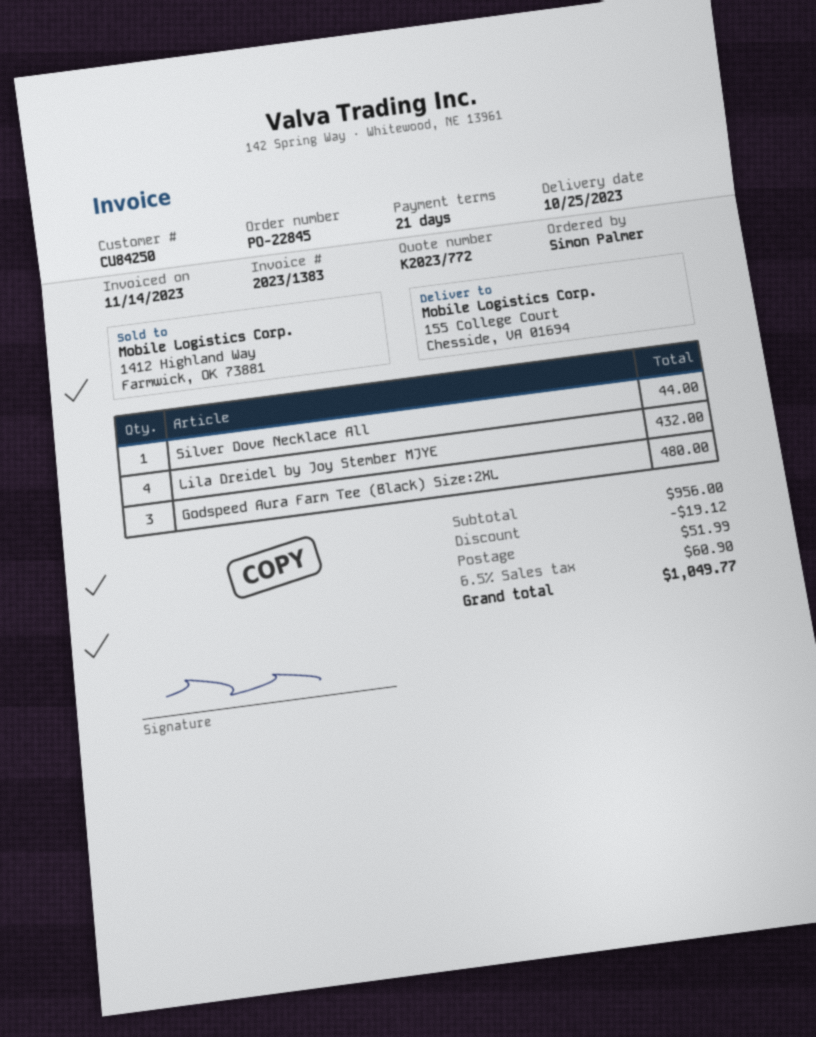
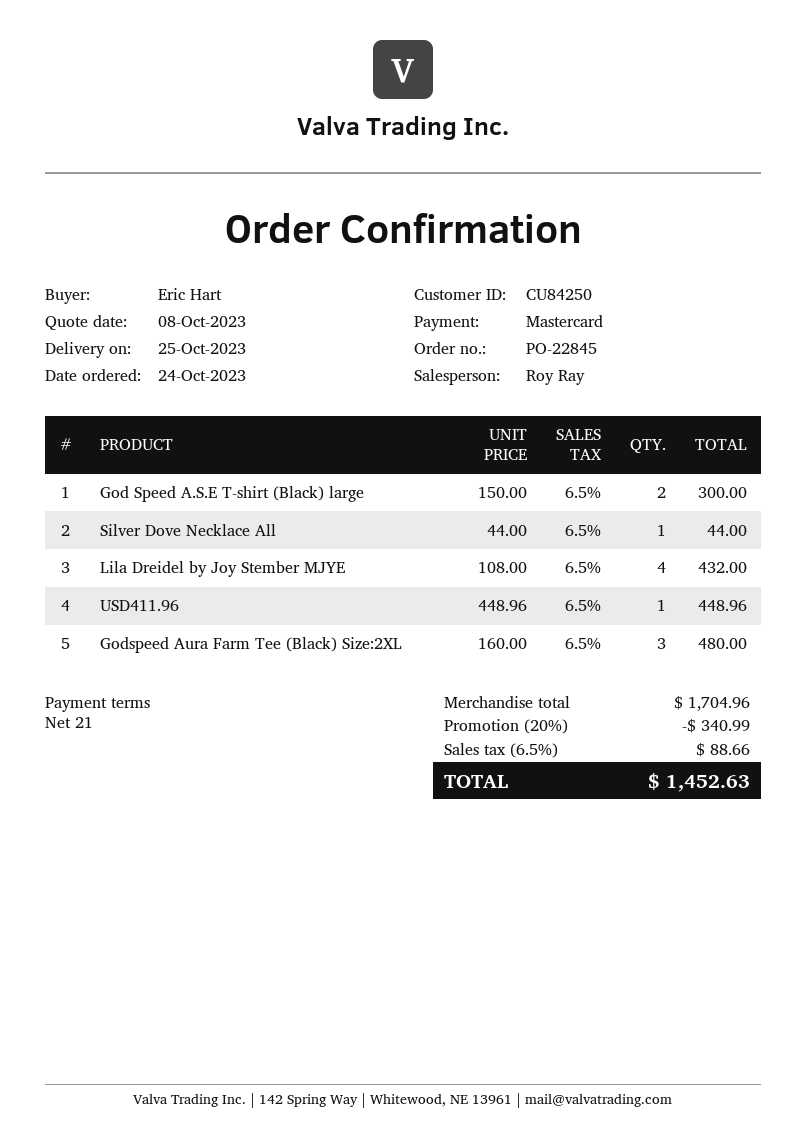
ordered by: Simon Palmer -> Eric Hart
God Speed A.S.E T-shirt (Black) large: none -> 2 for 300.00
USD411.96: none -> 1 for 448.96
subtotal: 956.00 -> 1704.96
discount: 19.12 -> 340.99
shipping: 51.99 -> none
tax: 6.5% = 60.90 -> 6.5% = 88.66
total: 1049.77 -> 1452.63

